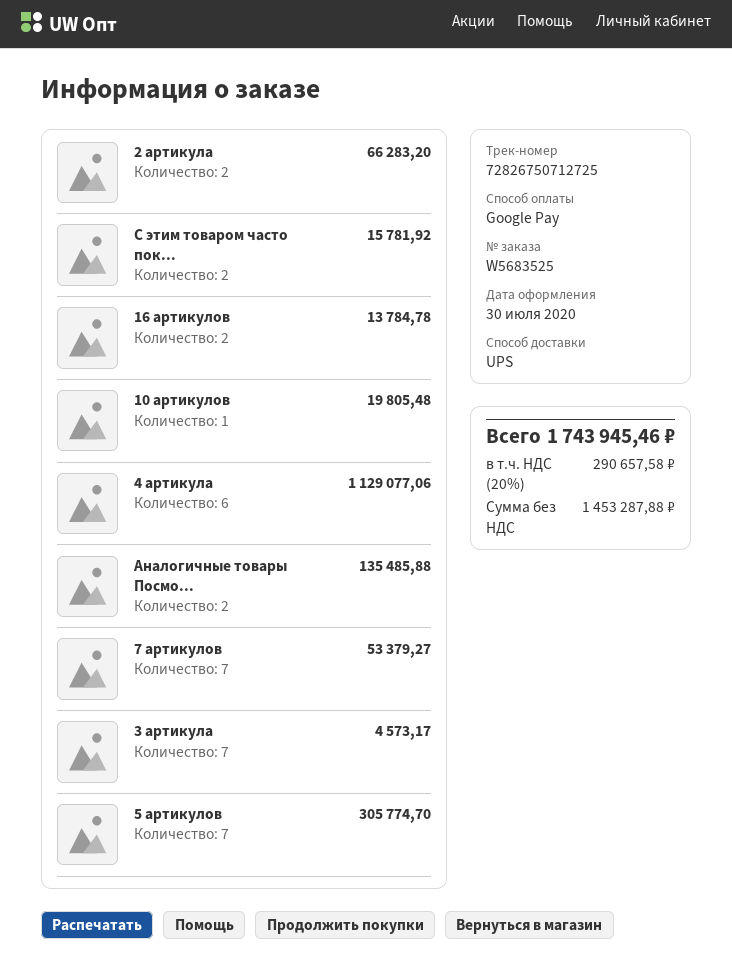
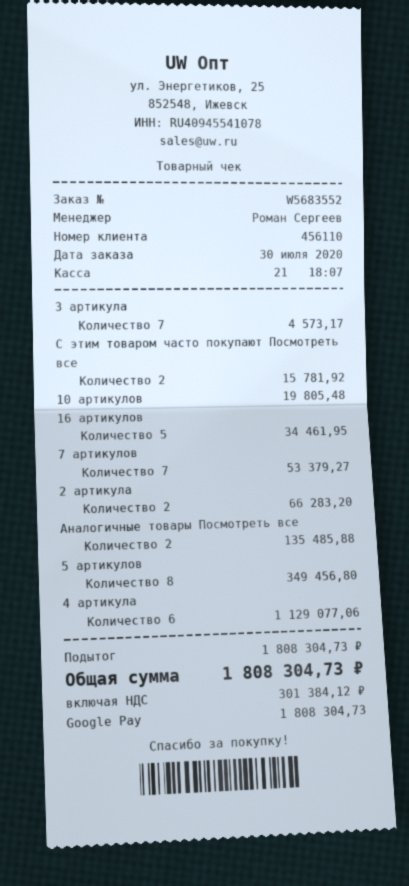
order number: W5683525 -> W5683552
16 артикулов: 2 for 13784.78 -> 5 for 34461.95
5 артикулов: 7 for 305774.70 -> 8 for 349456.80
tax: 290657.58 -> 301384.12
total: 1743945.46 -> 1808304.73

